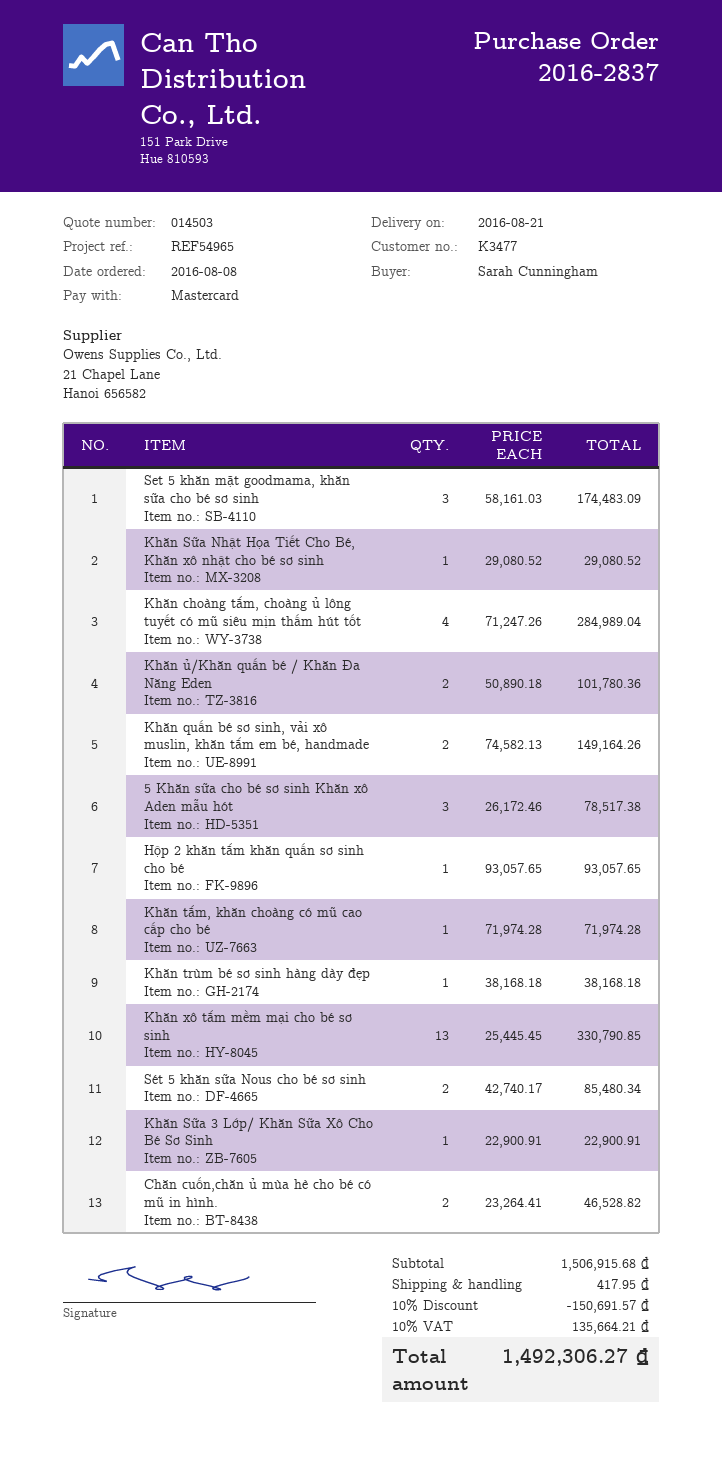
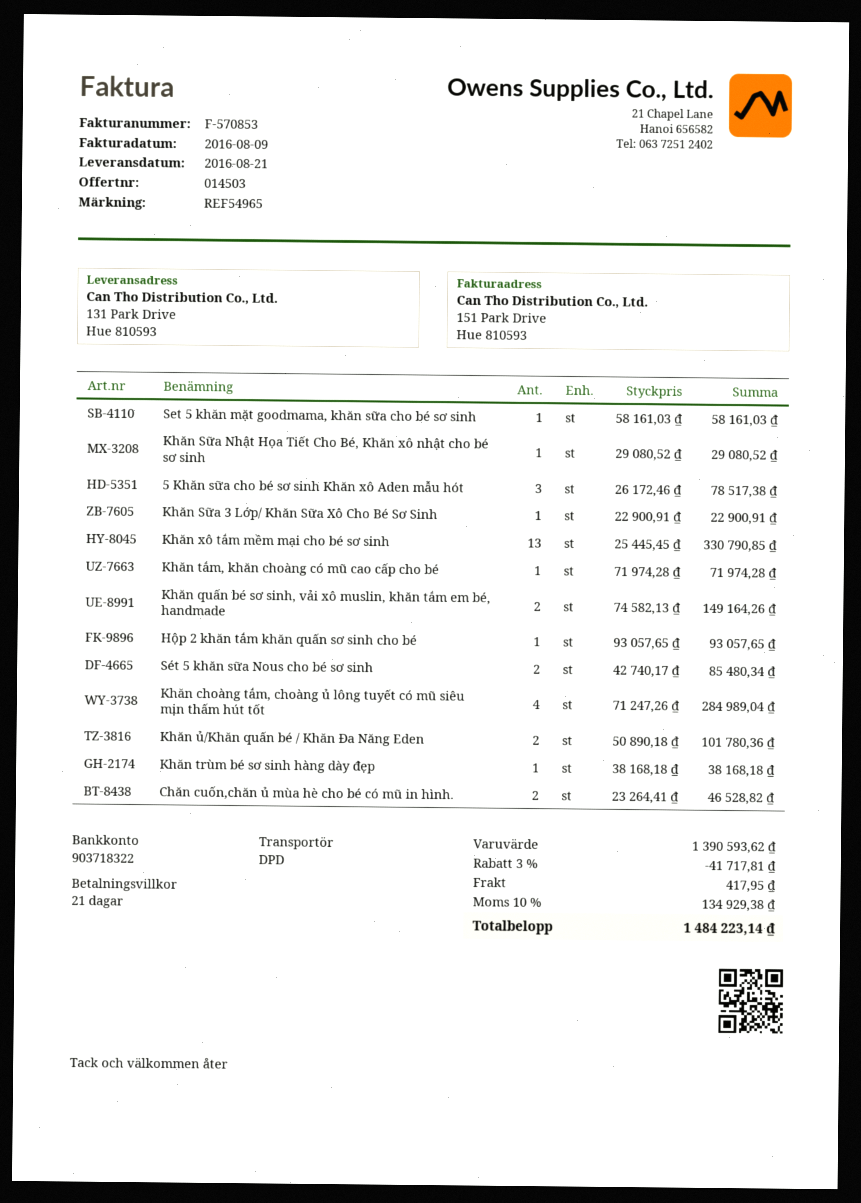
Set 5 khăn mặt goodmama, khăn sữa cho bé sơ sinh: 3 x 58161.03 = 174483.09 -> 1 x 58161.03 = 58161.03
subtotal: 1506915.68 -> 1390593.62
discount: 10% = 150691.57 -> 3% = 41717.81
tax: 10% = 135664.21 -> 10% = 134929.38
total: 1492306.27 -> 1484223.14

